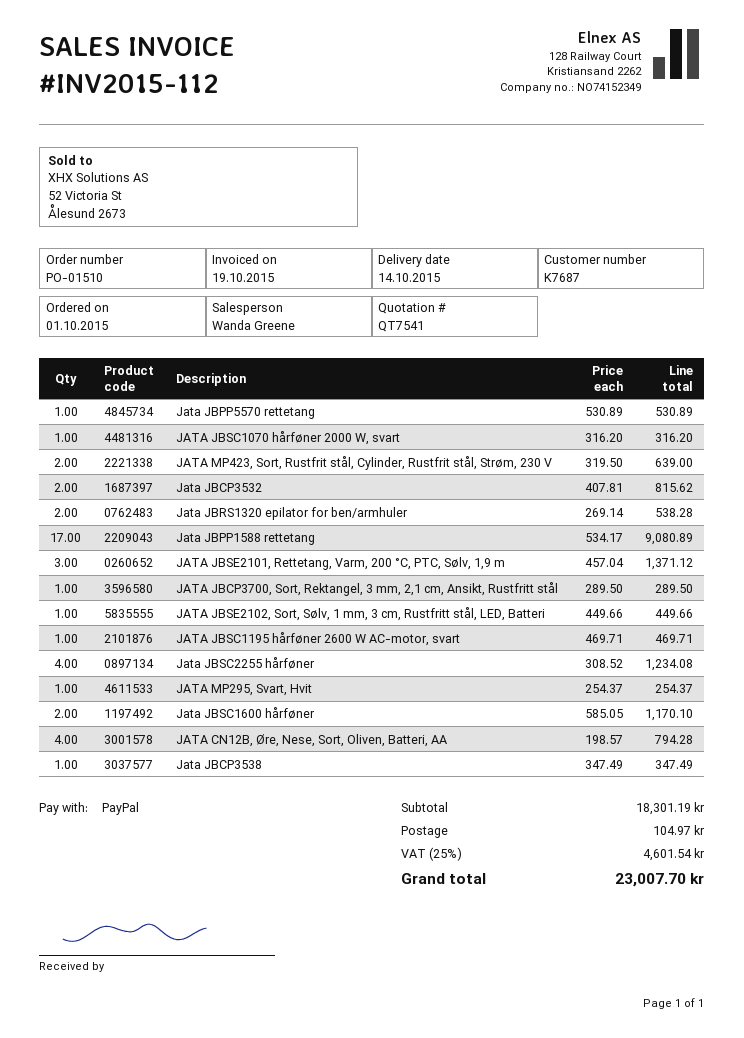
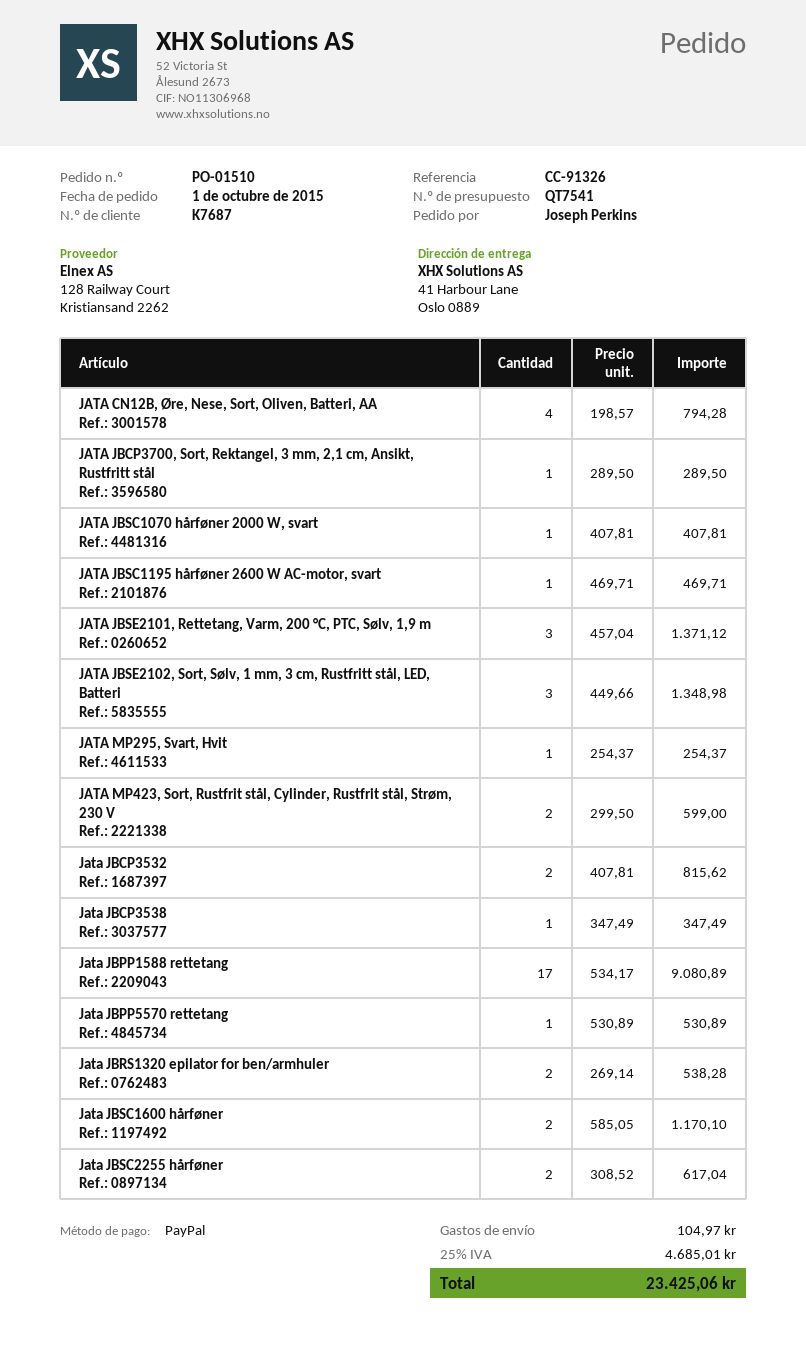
JATA JBSC1070 hårføner 2000 W, svart: 1 x 316.20 = 316.20 -> 1 x 407.81 = 407.81
JATA MP423, Sort, Rustfrit stål, Cylinder, Rustfrit stål, Strøm, 230 V: 2 x 319.50 = 639.00 -> 2 x 299.50 = 599.00
JATA JBSE2102, Sort, Sølv, 1 mm, 3 cm, Rustfritt stål, LED, Batteri: 1 x 449.66 = 449.66 -> 3 x 449.66 = 1348.98
Jata JBSC2255 hårføner: 4 x 308.52 = 1234.08 -> 2 x 308.52 = 617.04
tax: 25% = 4601.54 -> 25% = 4685.01
total: 23007.70 -> 23425.06

